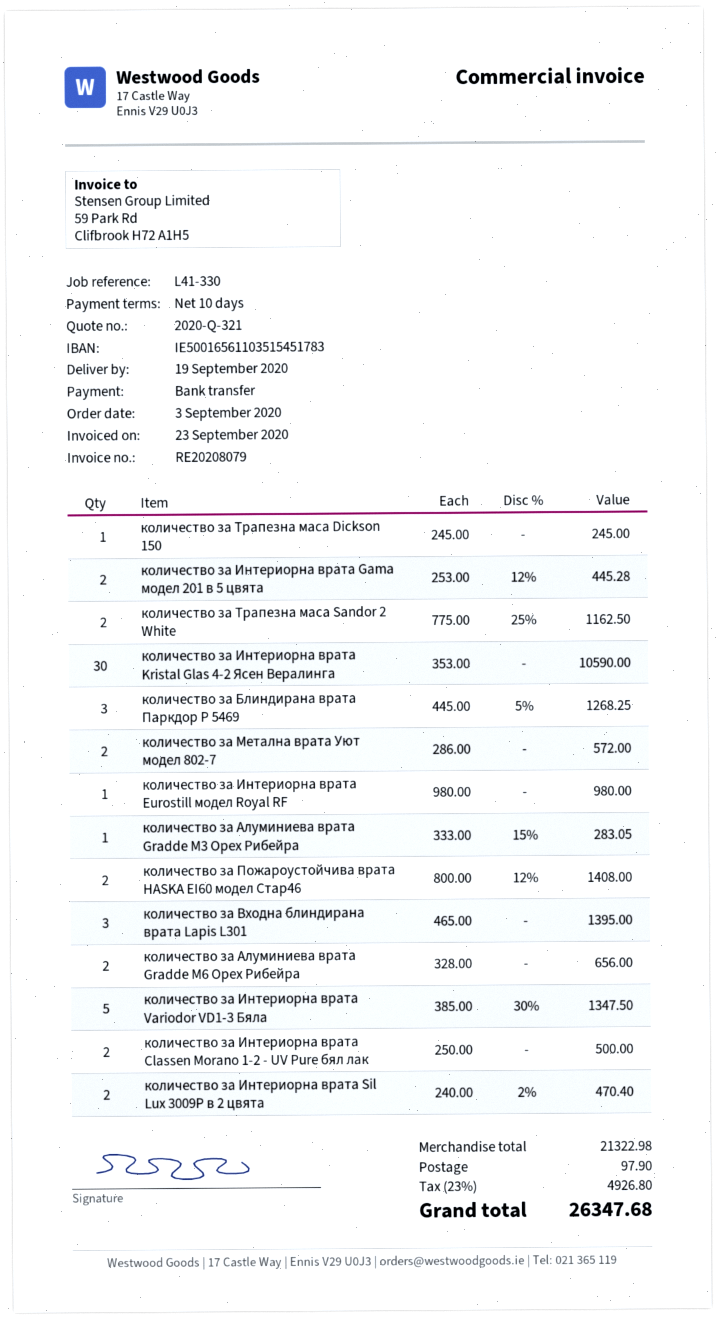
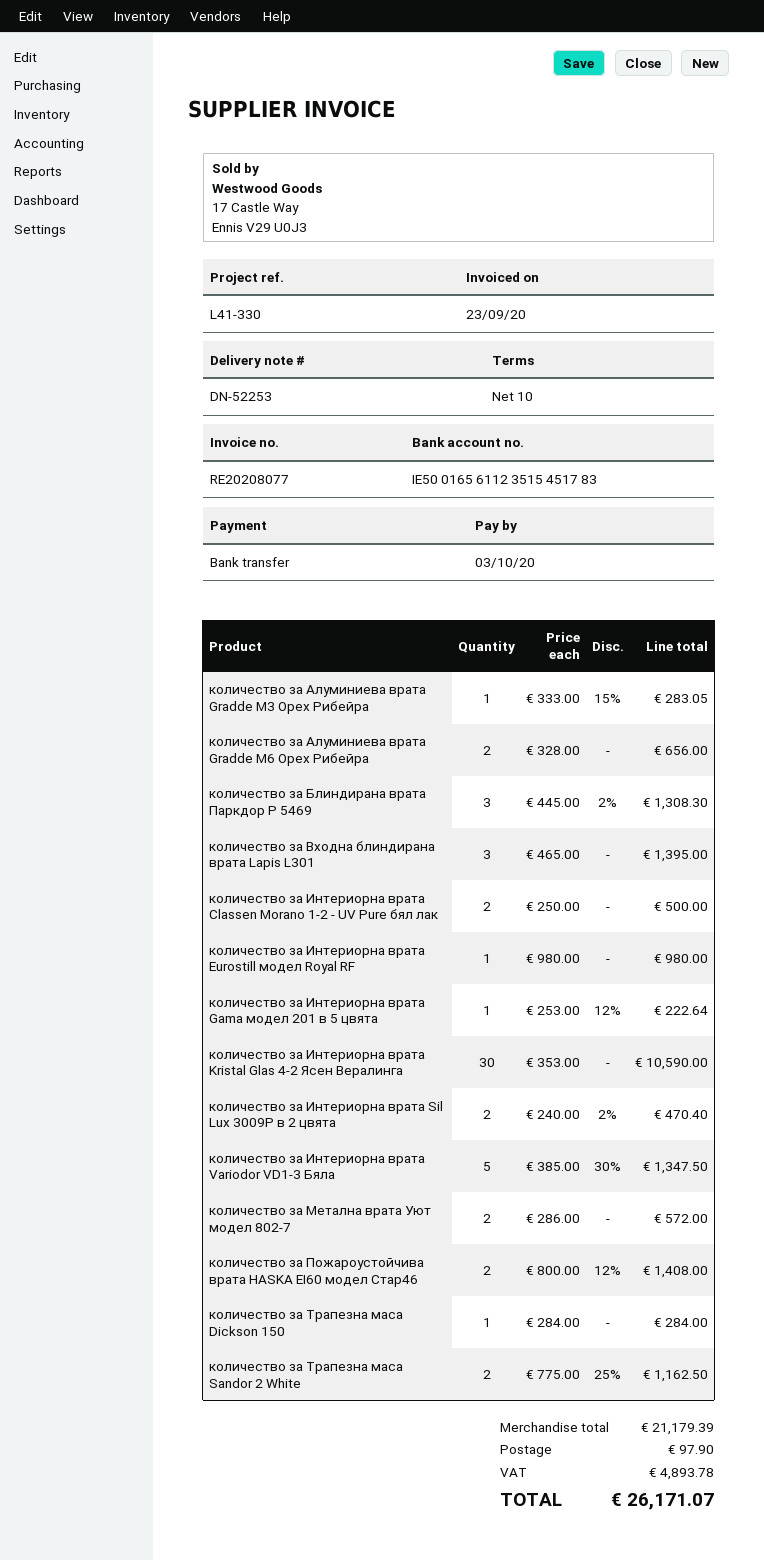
invoice number: RE20208079 -> RE20208077
bank account: IE50016561103515451783 -> IE50016561123515451783
количество за Трапезна маса Dickson 150: 1 x 245.00 = 245.00 -> 1 x 284.00 = 284.00
количество за Интериорна врата Gama модел 201 в 5 цвята: 2 x 253.00 - 12% = 445.28 -> 1 x 253.00 - 12% = 222.64
количество за Блиндирана врата Паркдор P 5469: 3 x 445.00 - 5% = 1268.25 -> 3 x 445.00 - 2% = 1308.30
subtotal: 21322.98 -> 21179.39
tax: 4926.80 -> 4893.78
total: 26347.68 -> 26171.07

